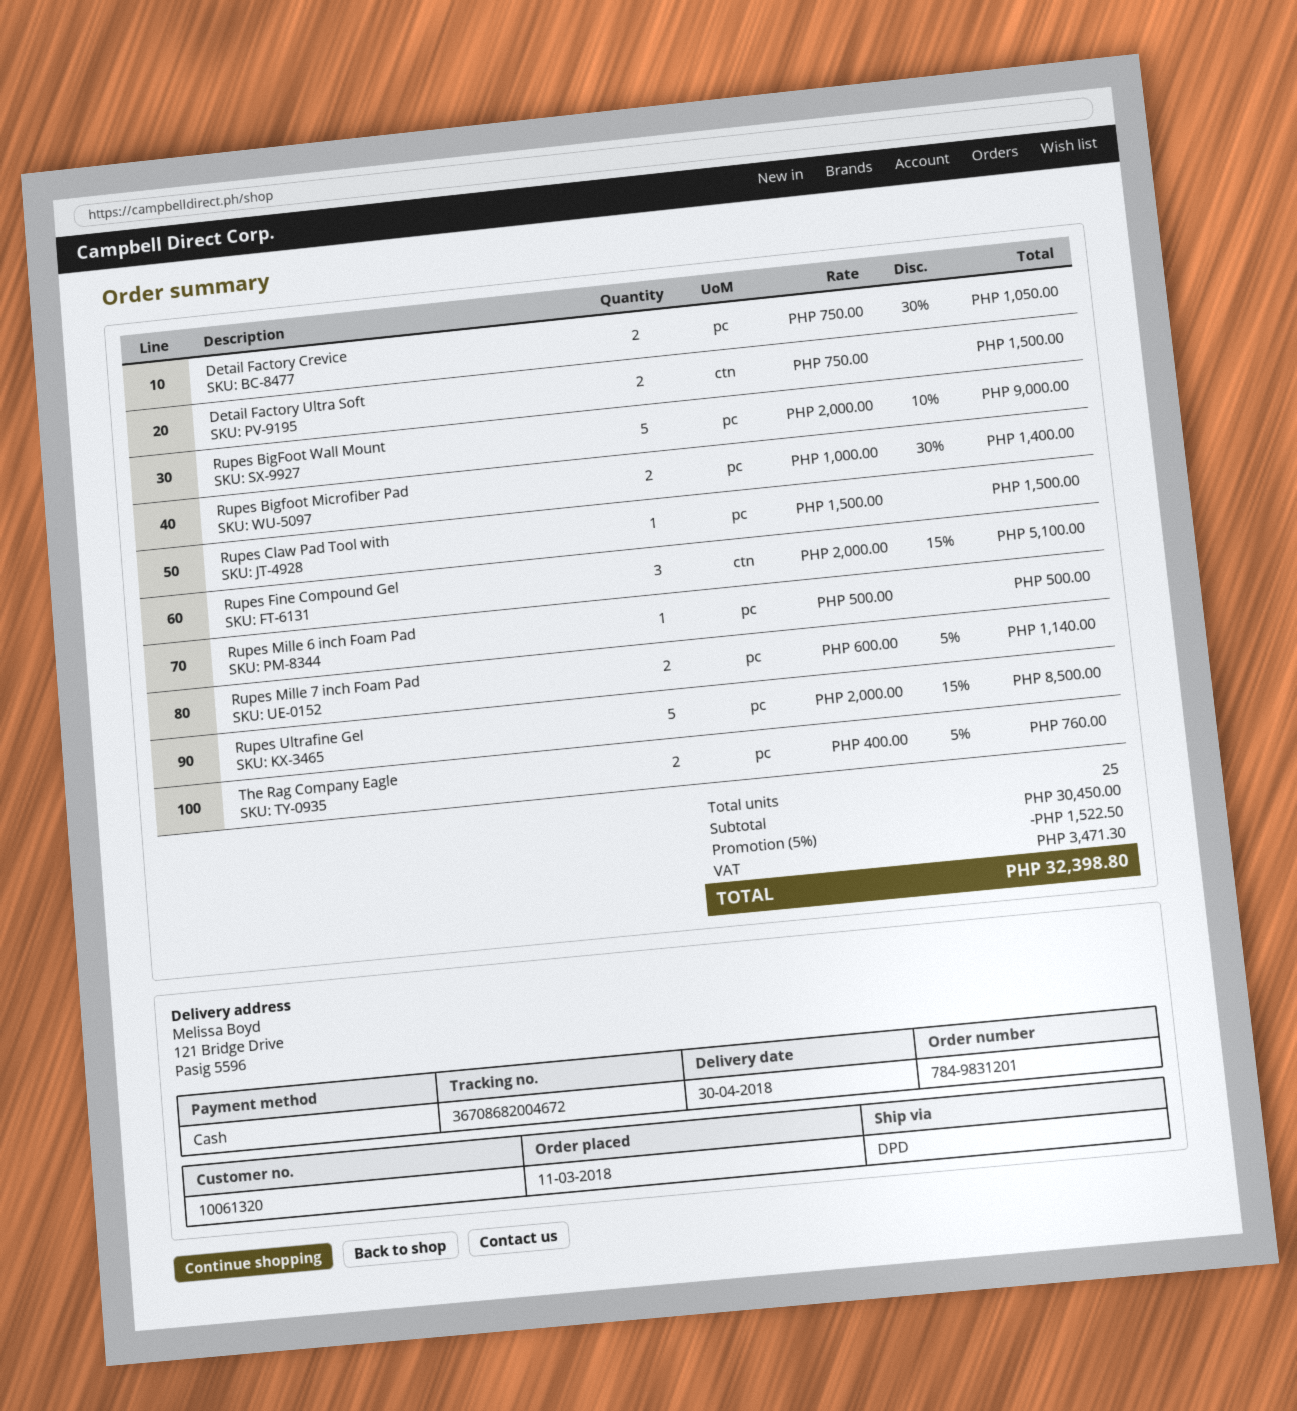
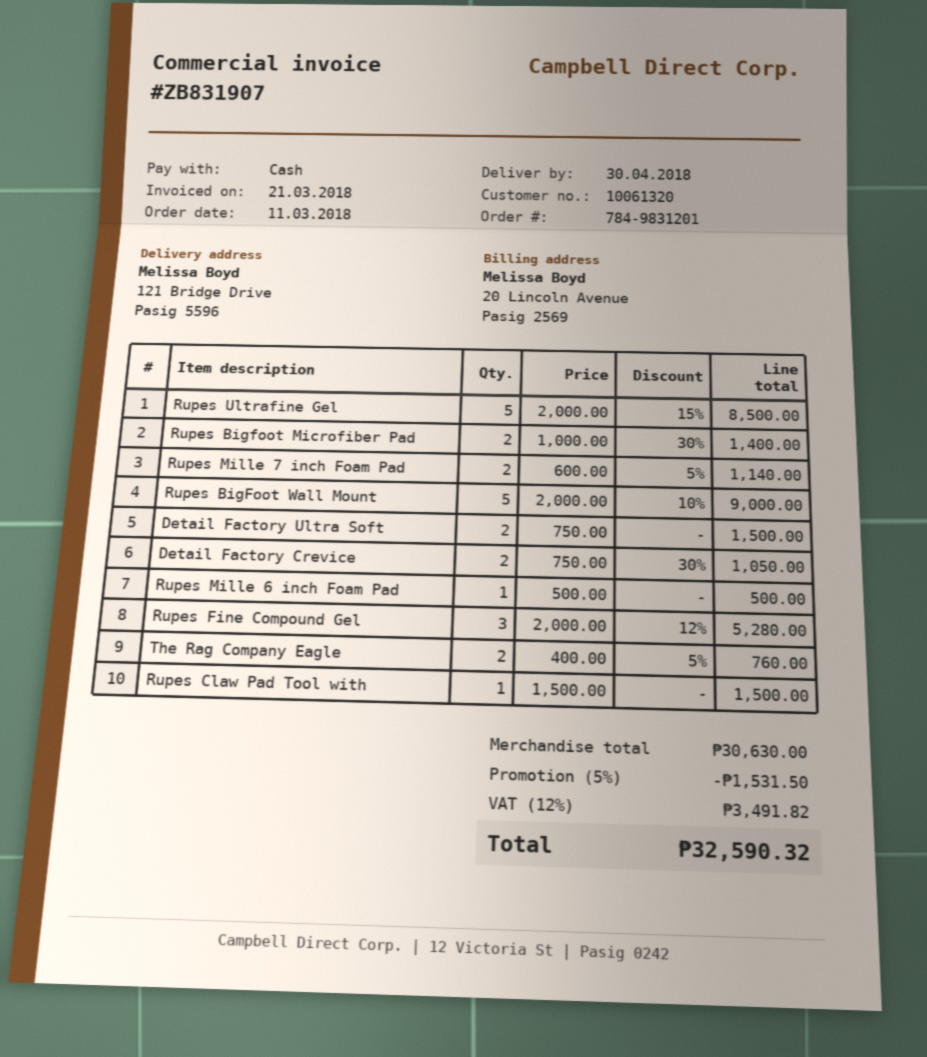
Rupes Fine Compound Gel: 3 x 2000.00 - 15% = 5100.00 -> 3 x 2000.00 - 12% = 5280.00
subtotal: 30450.00 -> 30630.00
discount: 5% = 1522.50 -> 5% = 1531.50
tax: 3471.30 -> 3491.82
total: 32398.80 -> 32590.32

